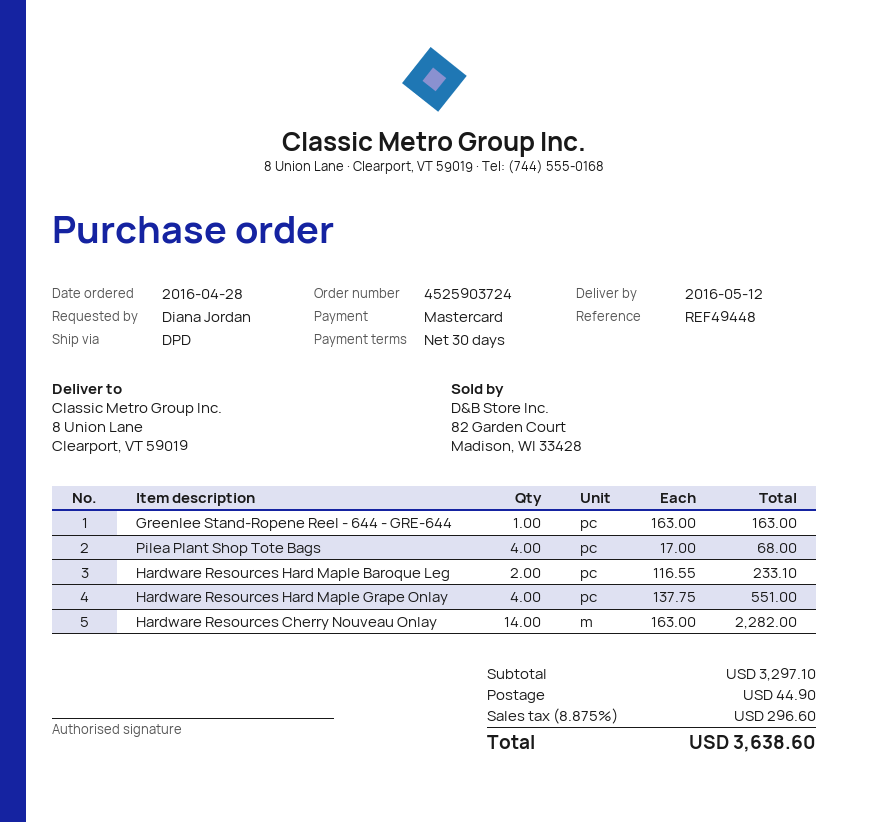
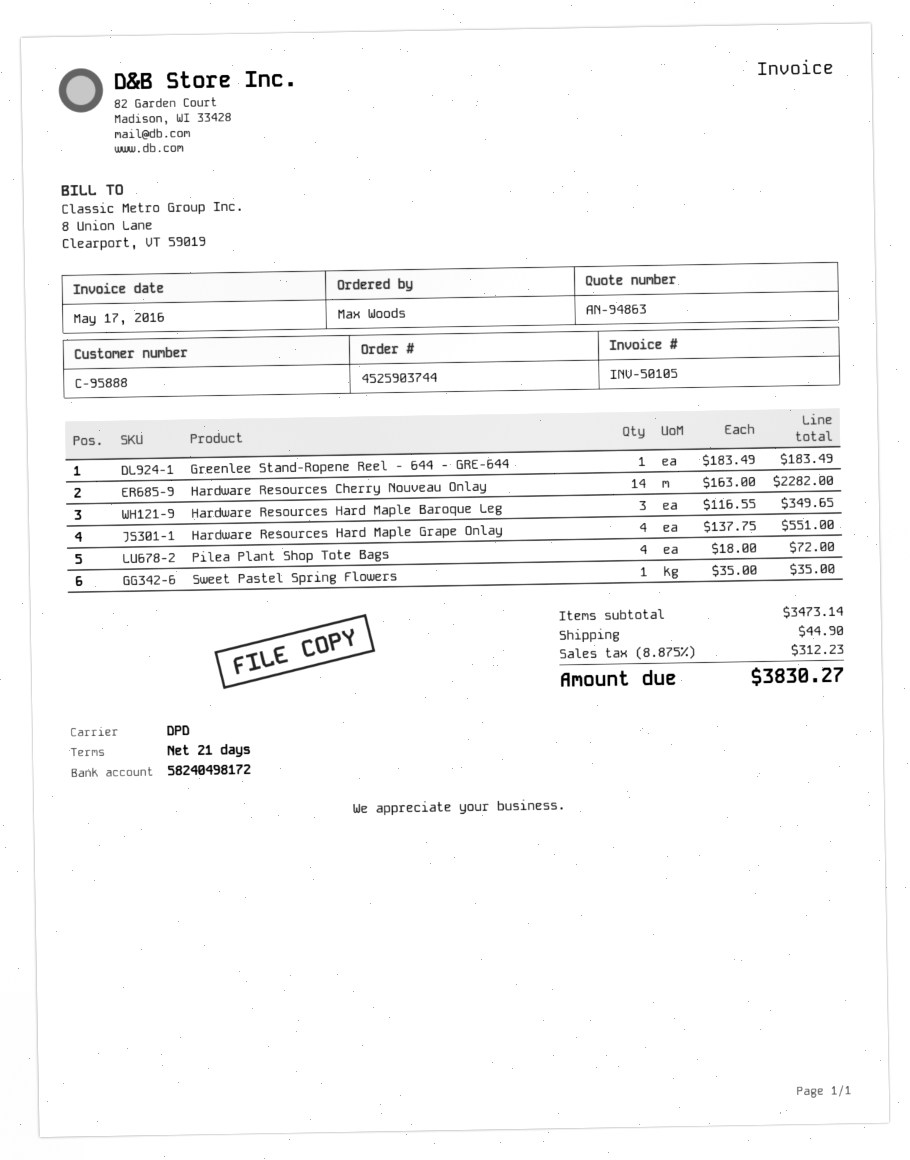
order number: 4525903724 -> 4525903744
payment terms: 30 days -> 21 days
ordered by: Diana Jordan -> Max Woods
Greenlee Stand-Ropene Reel - 644 - GRE-644: 1 x 163.00 = 163.00 -> 1 x 183.49 = 183.49
Pilea Plant Shop Tote Bags: 4 x 17.00 = 68.00 -> 4 x 18.00 = 72.00
Hardware Resources Hard Maple Baroque Leg: 2 x 116.55 = 233.10 -> 3 x 116.55 = 349.65
Sweet Pastel Spring Flowers: none -> 1 x 35.00 = 35.00
subtotal: 3297.10 -> 3473.14
tax: 8.875% = 296.60 -> 8.875% = 312.23
total: 3638.60 -> 3830.27

